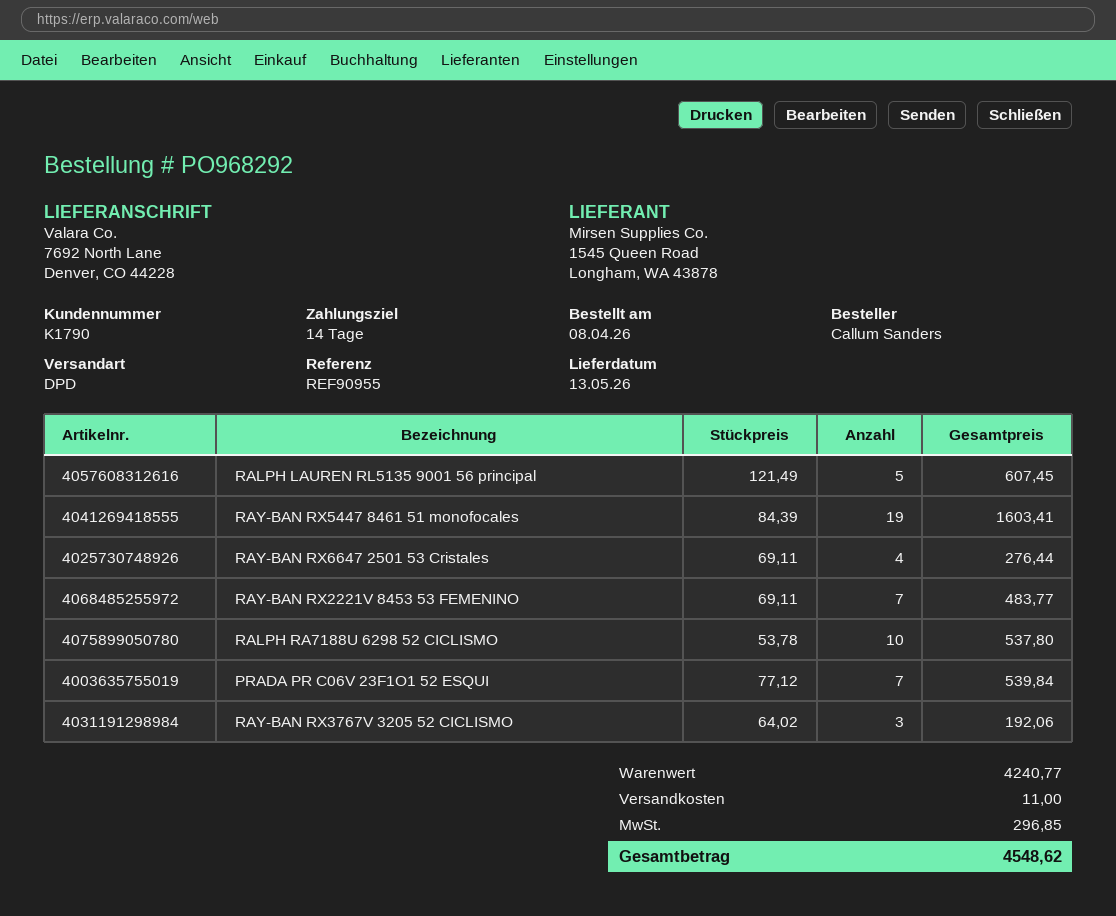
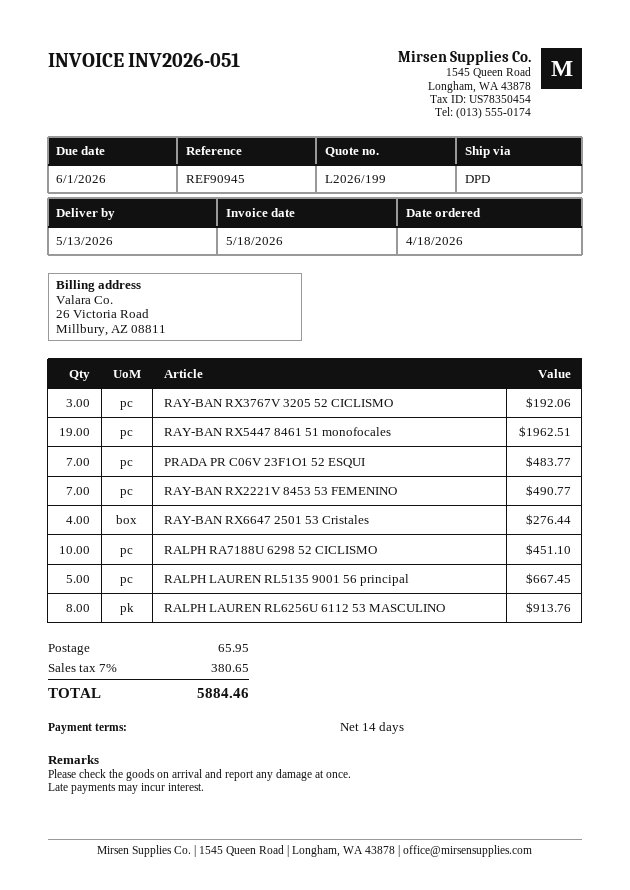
order date: 2026-04-08 -> 2026-04-18
reference: REF90955 -> REF90945
RALPH LAUREN RL5135 9001 56 principal: 5 for 607.45 -> 5 for 667.45
RAY-BAN RX5447 8461 51 monofocales: 19 for 1603.41 -> 19 for 1962.51
RAY-BAN RX2221V 8453 53 FEMENINO: 7 for 483.77 -> 7 for 490.77
RALPH RA7188U 6298 52 CICLISMO: 10 for 537.80 -> 10 for 451.10
PRADA PR C06V 23F1O1 52 ESQUI: 7 for 539.84 -> 7 for 483.77
RALPH LAUREN RL6256U 6112 53 MASCULINO: none -> 8 for 913.76
shipping: 11.00 -> 65.95
tax: 296.85 -> 380.65
total: 4548.62 -> 5884.46

